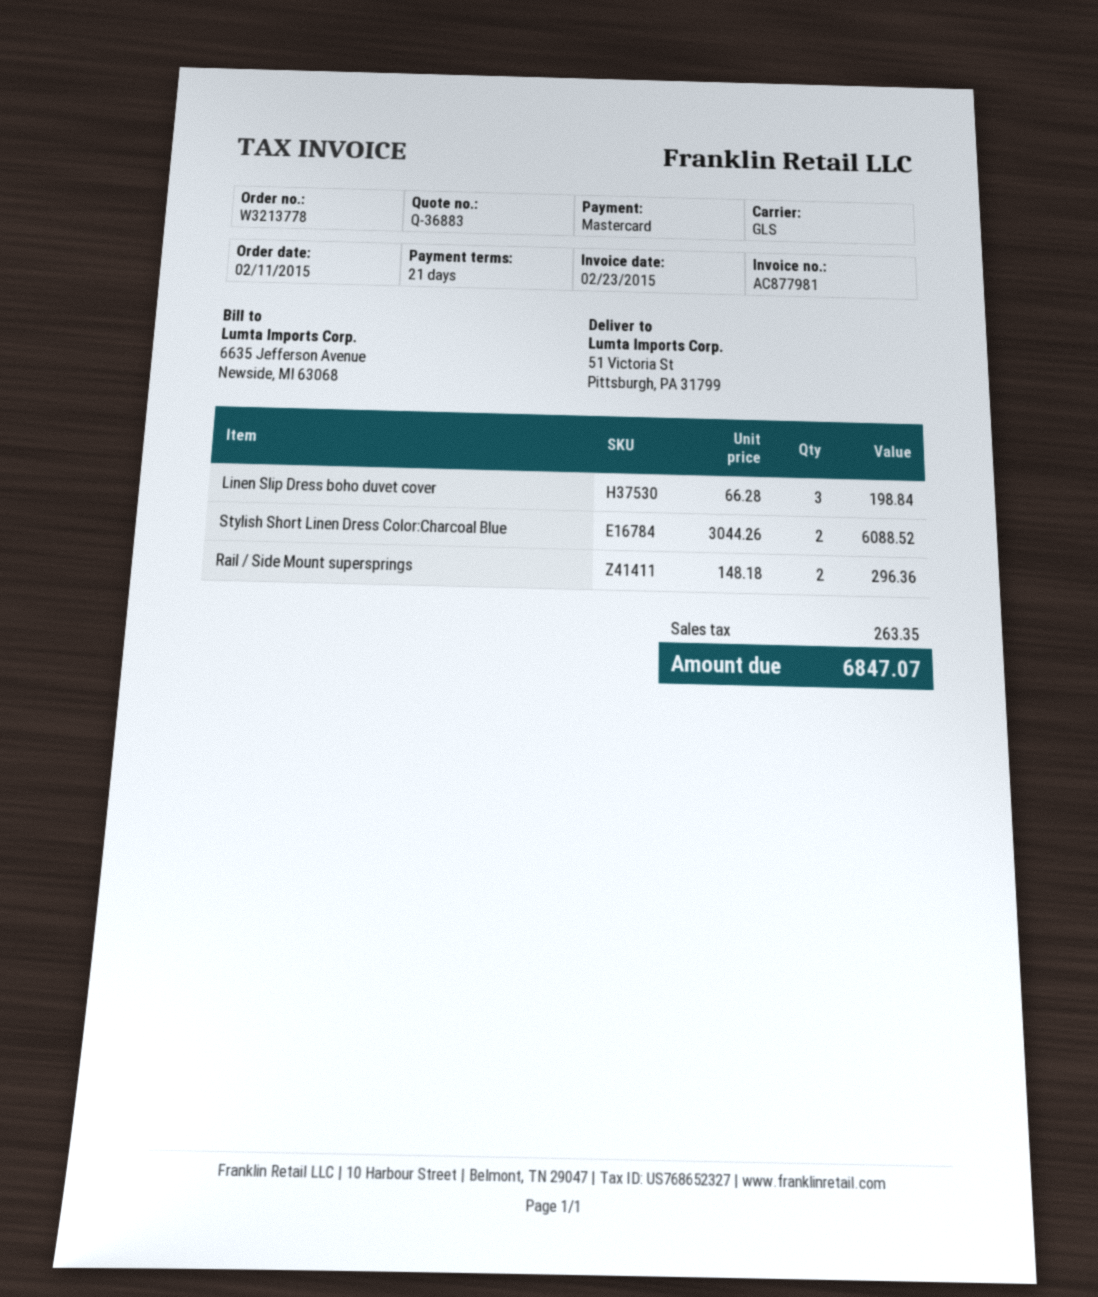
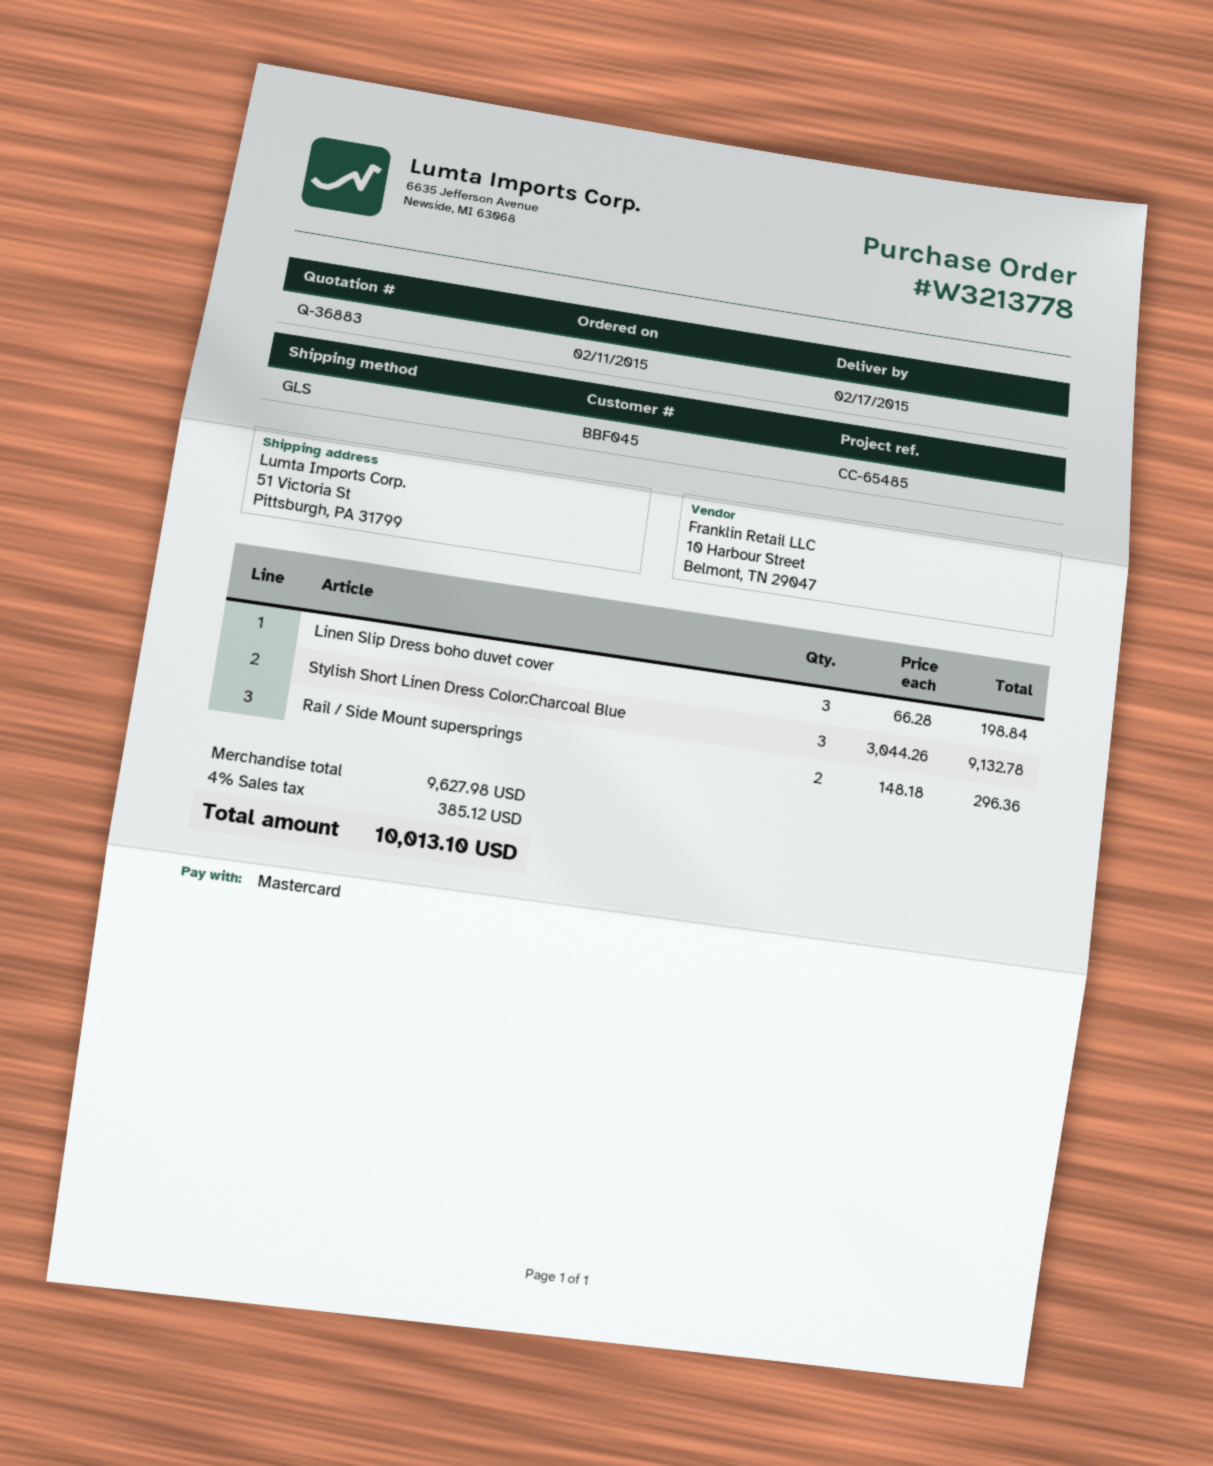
Stylish Short Linen Dress Color:Charcoal Blue: 2 x 3044.26 = 6088.52 -> 3 x 3044.26 = 9132.78
tax: 263.35 -> 385.12
total: 6847.07 -> 10013.10

